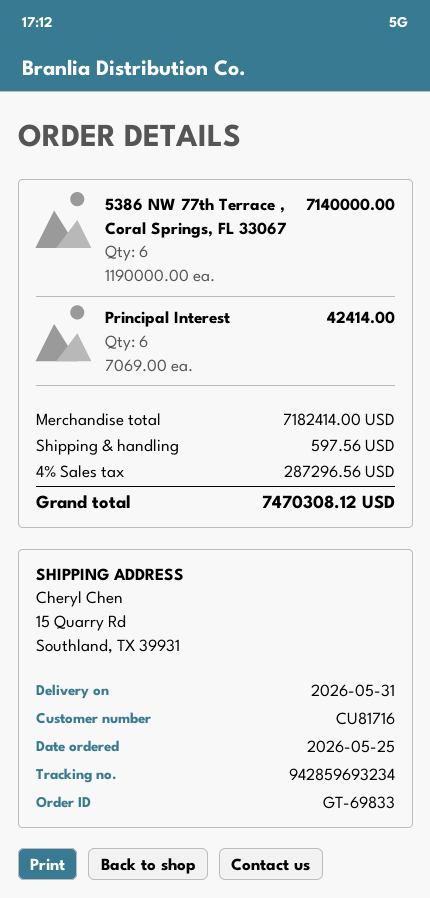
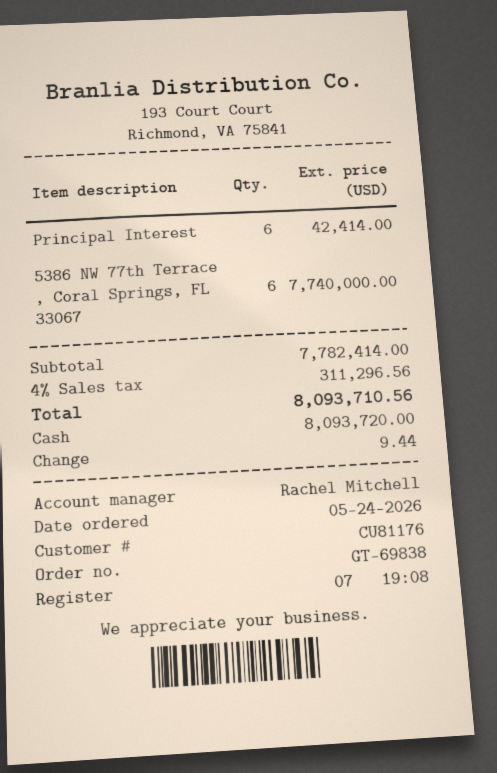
order number: GT-69833 -> GT-69838
order date: 2026-05-25 -> 2026-05-24
customer number: CU81716 -> CU81176
5386 NW 77th Terrace , Coral Springs, FL 33067: 6 for 7140000.00 -> 6 for 7740000.00
subtotal: 7182414.00 -> 7782414.00
shipping: 597.56 -> none
tax: 4% = 287296.56 -> 4% = 311296.56
total: 7470308.12 -> 8093710.56

